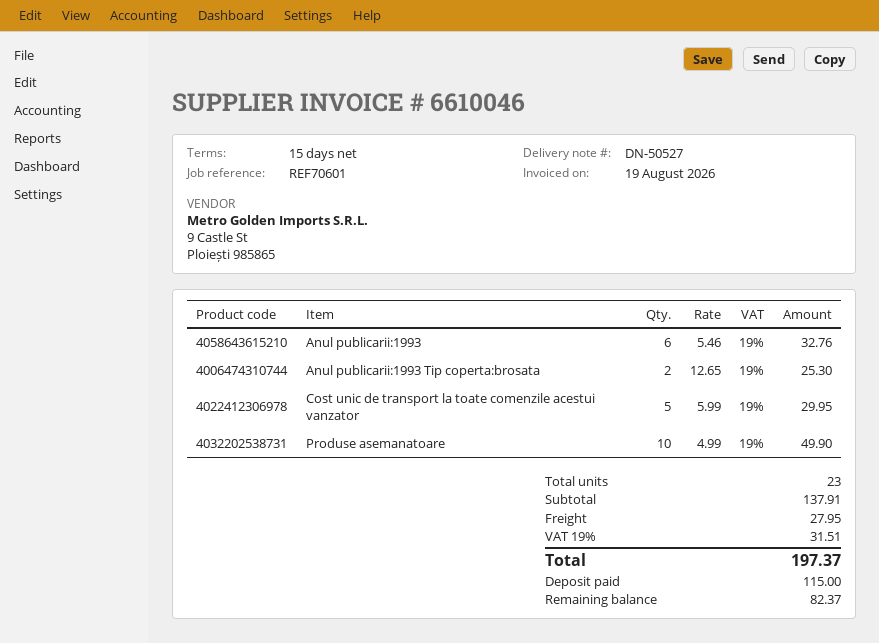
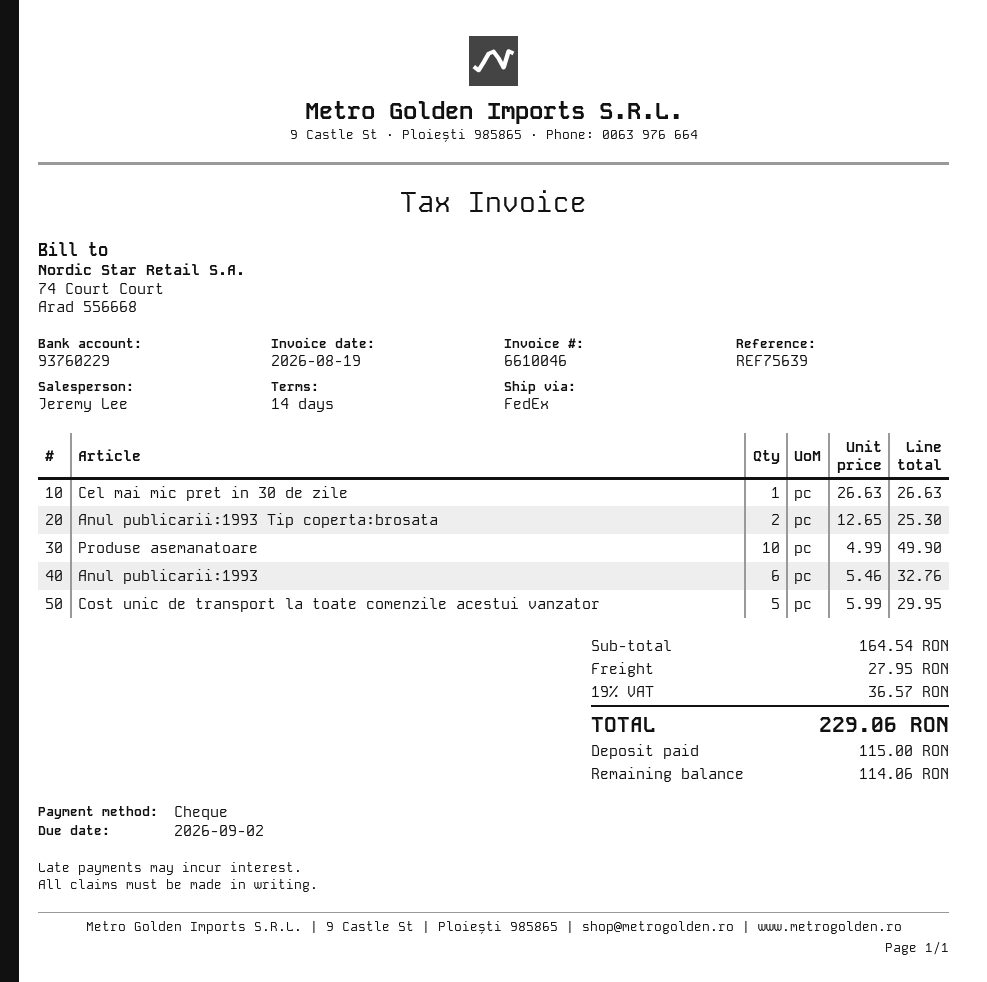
payment terms: 15 days -> 14 days
reference: REF70601 -> REF75639
Cel mai mic pret in 30 de zile: none -> 1 x 26.63 = 26.63
subtotal: 137.91 -> 164.54
tax: 19% = 31.51 -> 19% = 36.57
total: 197.37 -> 229.06
balance: 82.37 -> 114.06

